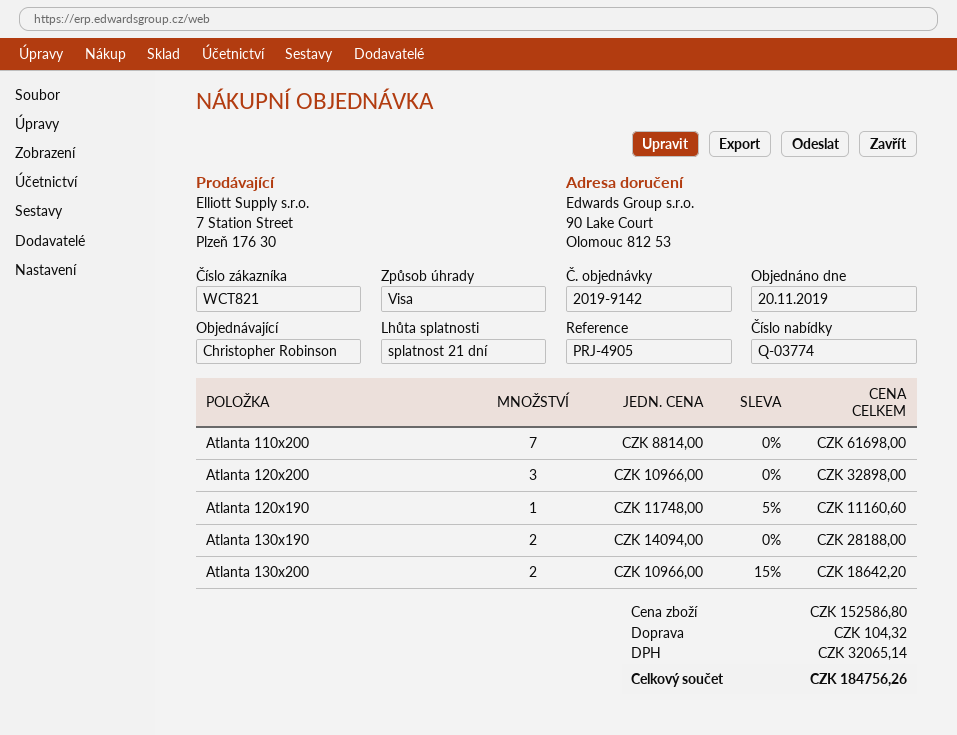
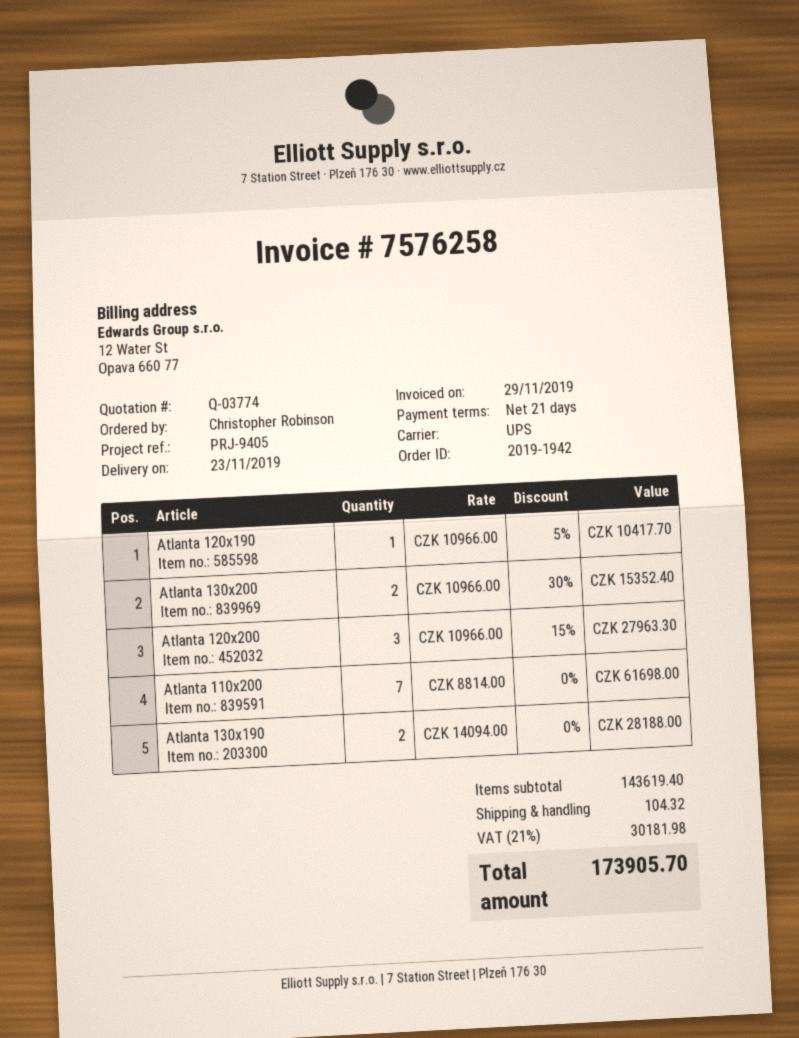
order number: 2019-9142 -> 2019-1942
reference: PRJ-4905 -> PRJ-9405
Atlanta 120x200: 3 x 10966.00 = 32898.00 -> 3 x 10966.00 - 15% = 27963.30
Atlanta 120x190: 1 x 11748.00 - 5% = 11160.60 -> 1 x 10966.00 - 5% = 10417.70
Atlanta 130x200: 2 x 10966.00 - 15% = 18642.20 -> 2 x 10966.00 - 30% = 15352.40
subtotal: 152586.80 -> 143619.40
tax: 32065.14 -> 30181.98
total: 184756.26 -> 173905.70

